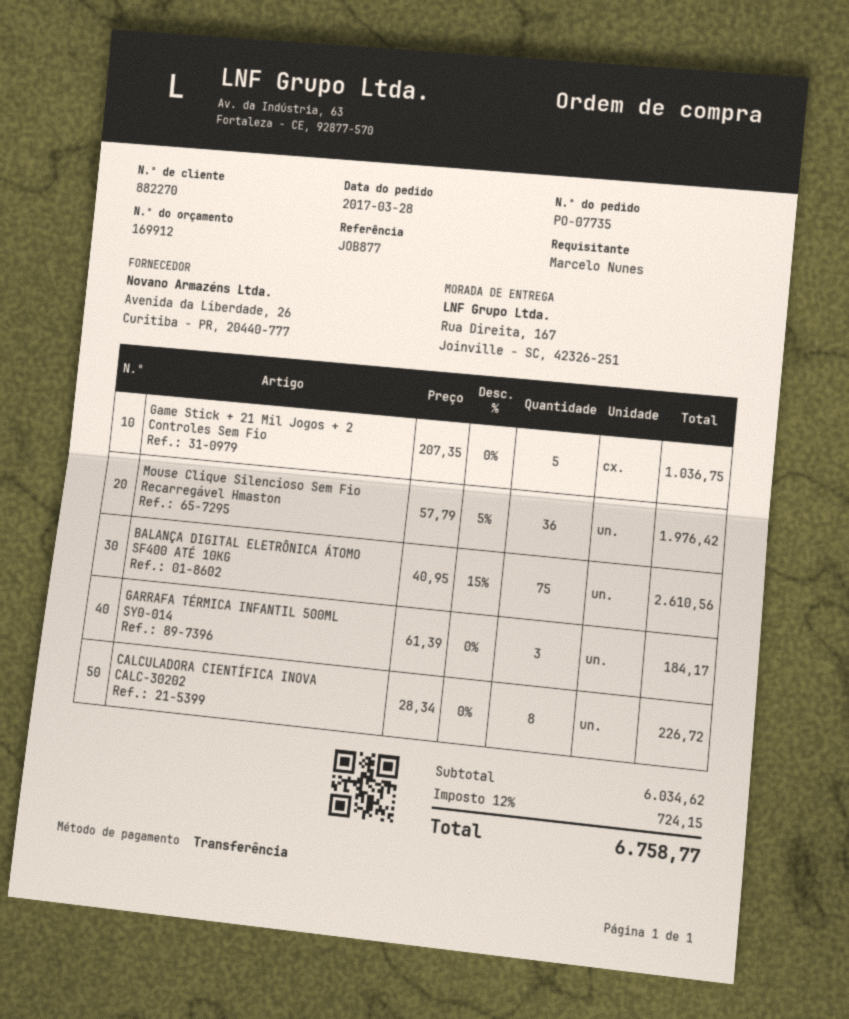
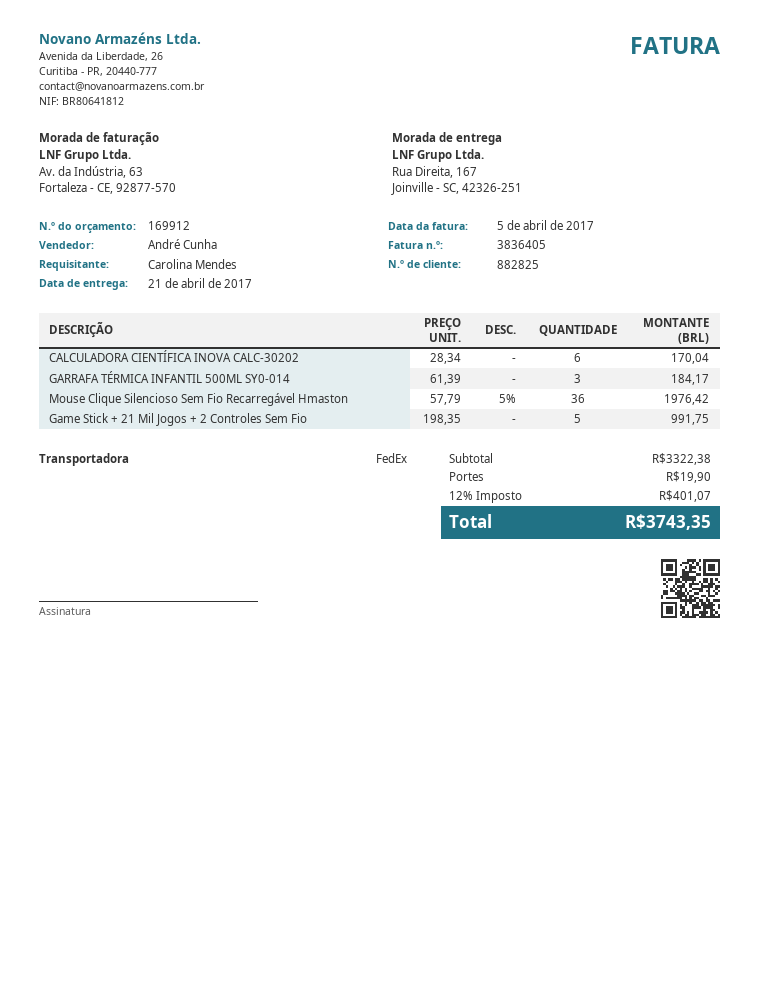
customer number: 882270 -> 882825
ordered by: Marcelo Nunes -> Carolina Mendes
Game Stick + 21 Mil Jogos + 2 Controles Sem Fio: 5 x 207.35 = 1036.75 -> 5 x 198.35 = 991.75
BALANÇA DIGITAL ELETRÔNICA ÁTOMO SF400 ATÉ 10KG: 75 x 40.95 - 15% = 2610.56 -> none
CALCULADORA CIENTÍFICA INOVA CALC-30202: 8 x 28.34 = 226.72 -> 6 x 28.34 = 170.04
subtotal: 6034.62 -> 3322.38
shipping: none -> 19.90
tax: 12% = 724.15 -> 12% = 401.07
total: 6758.77 -> 3743.35

